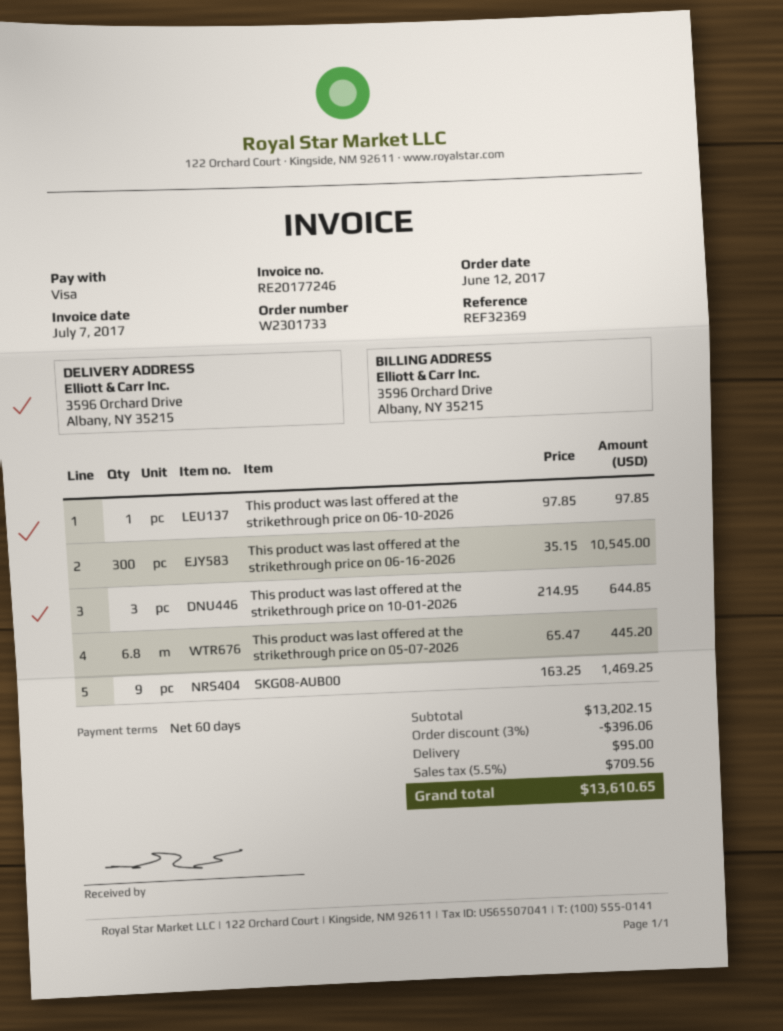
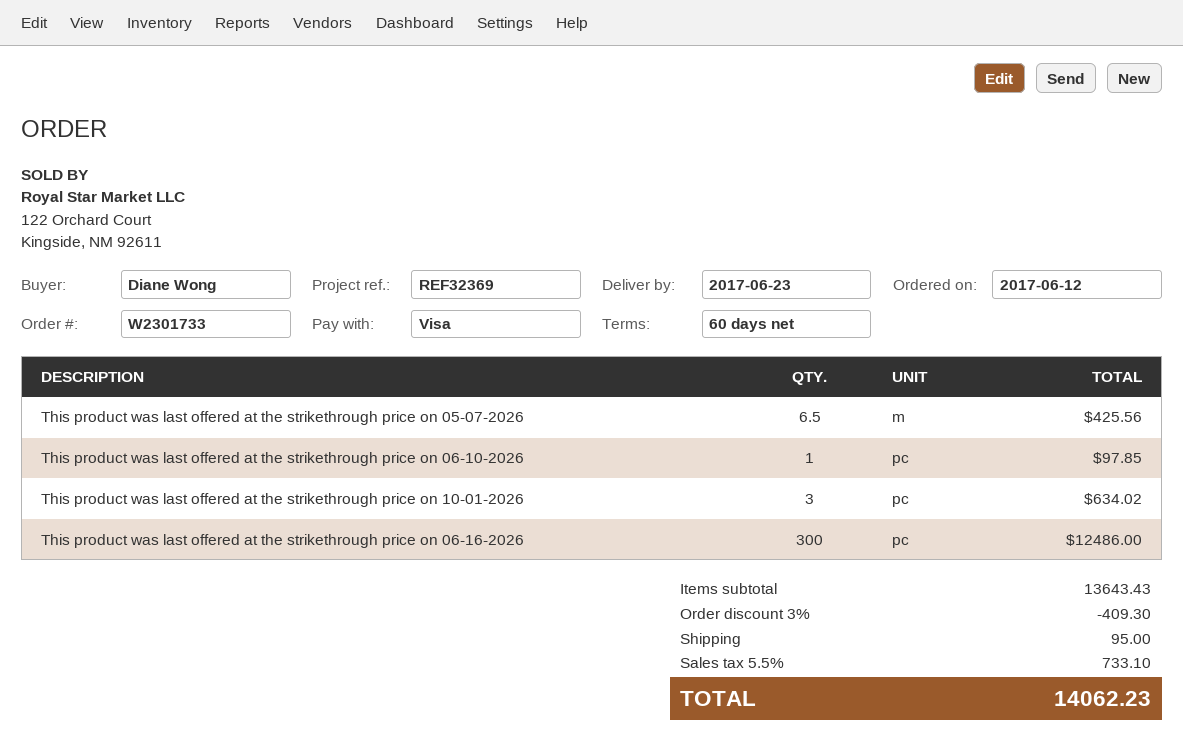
This product was last offered at the strikethrough price on 06-16-2026: 300 for 10545.00 -> 300 for 12486.00
This product was last offered at the strikethrough price on 10-01-2026: 3 for 644.85 -> 3 for 634.02
This product was last offered at the strikethrough price on 05-07-2026: 6.8 for 445.20 -> 6.5 for 425.56
SKG08-AUB00: 9 for 1469.25 -> none
subtotal: 13202.15 -> 13643.43
discount: 3% = 396.06 -> 3% = 409.30
tax: 5.5% = 709.56 -> 5.5% = 733.10
total: 13610.65 -> 14062.23

